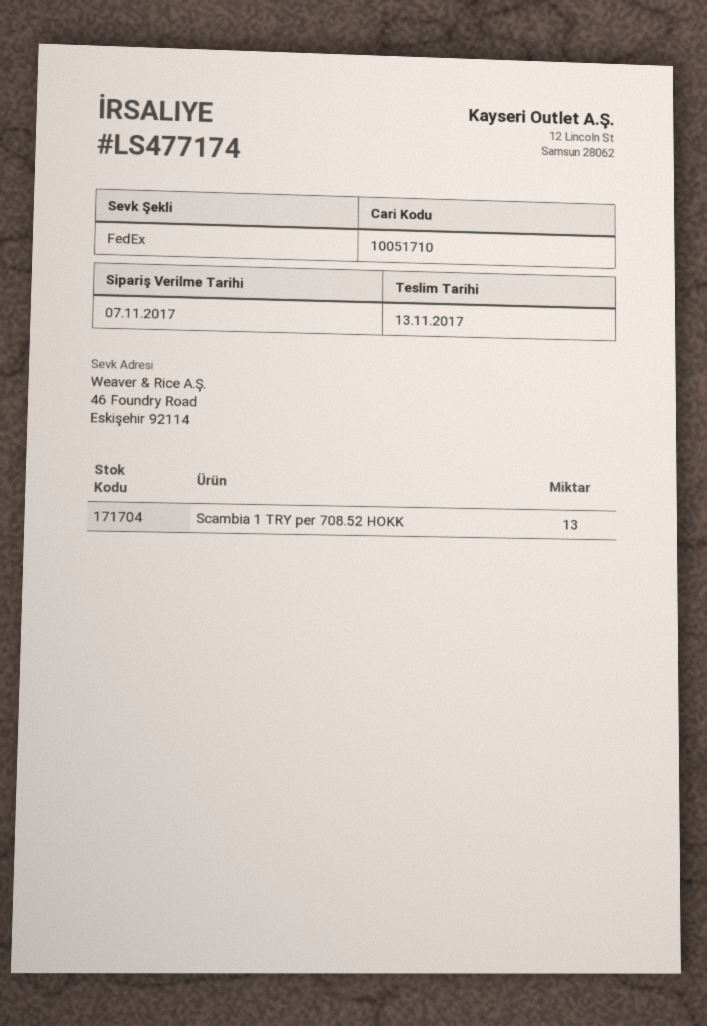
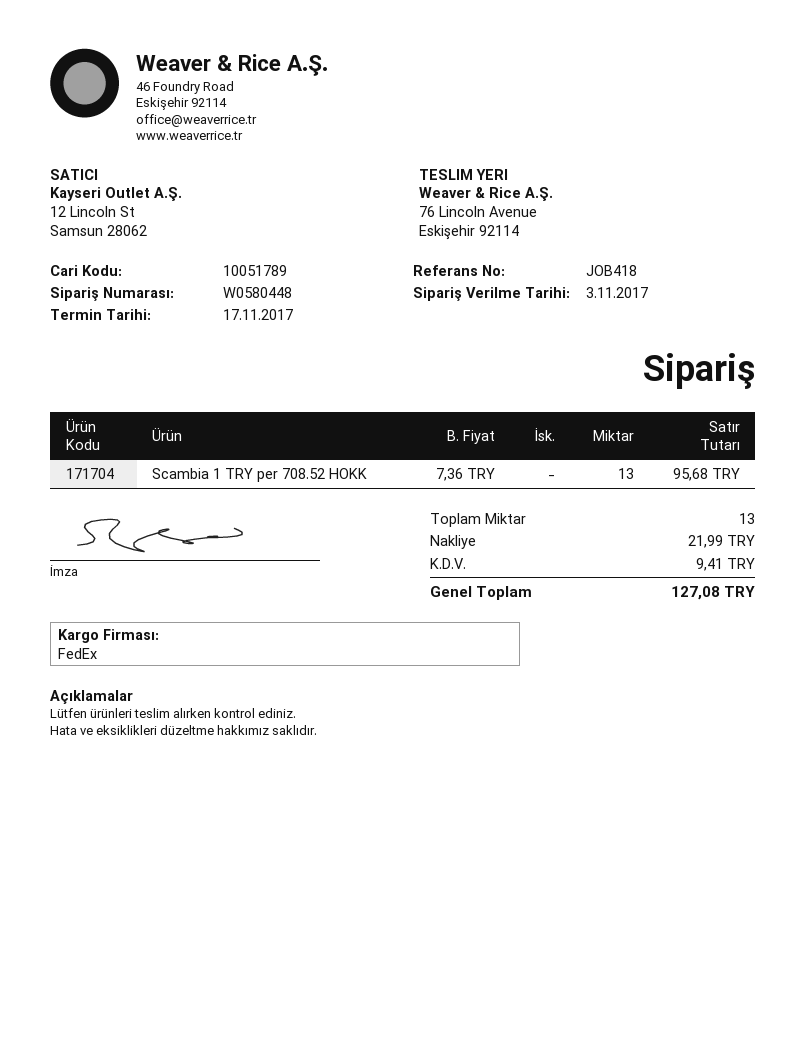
order date: 2017-11-07 -> 2017-11-03
delivery date: 2017-11-13 -> 2017-11-17
customer number: 10051710 -> 10051789
ship to: 46 Foundry Road, Eskişehir 92114 -> 76 Lincoln Avenue, Eskişehir 92114

